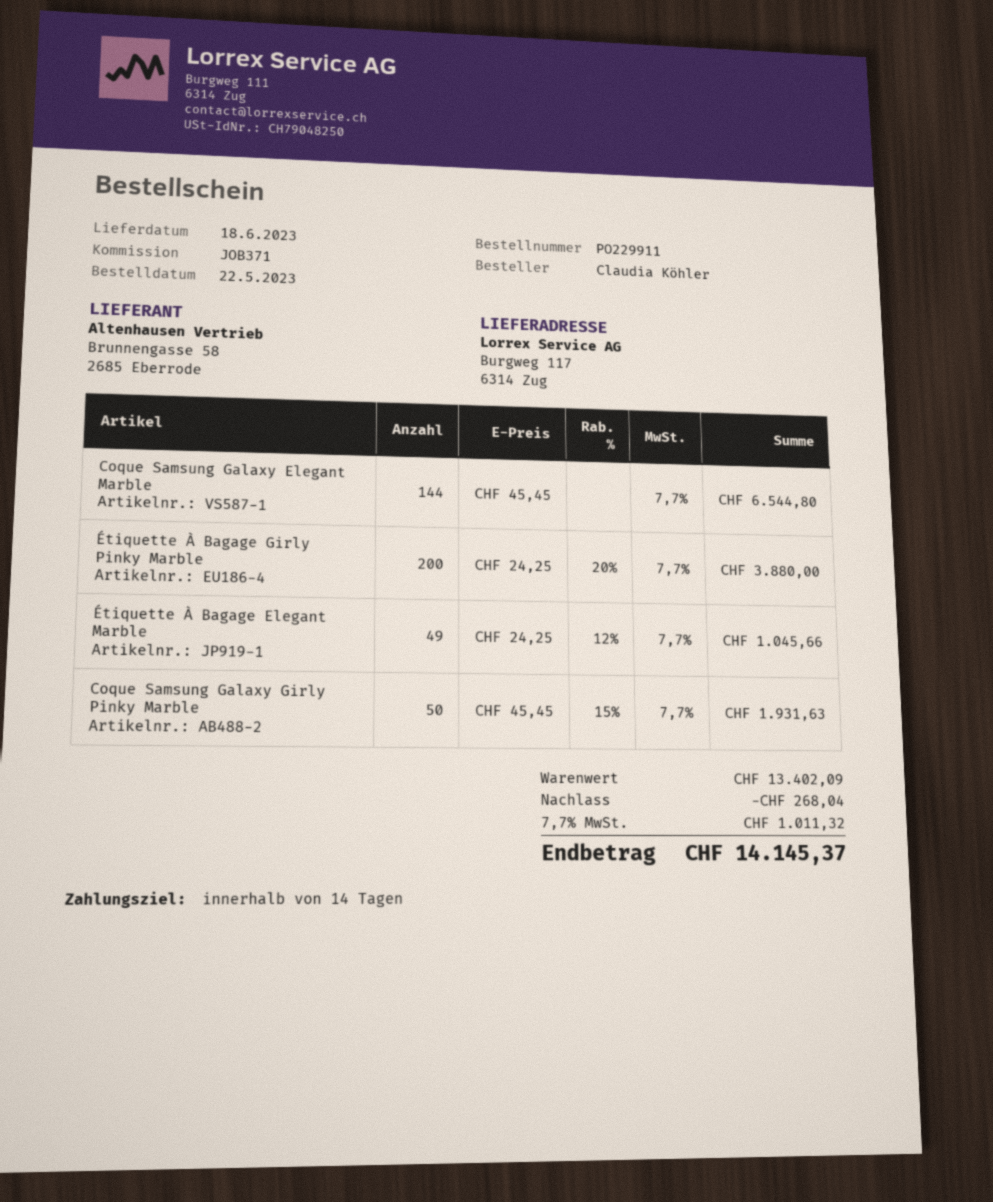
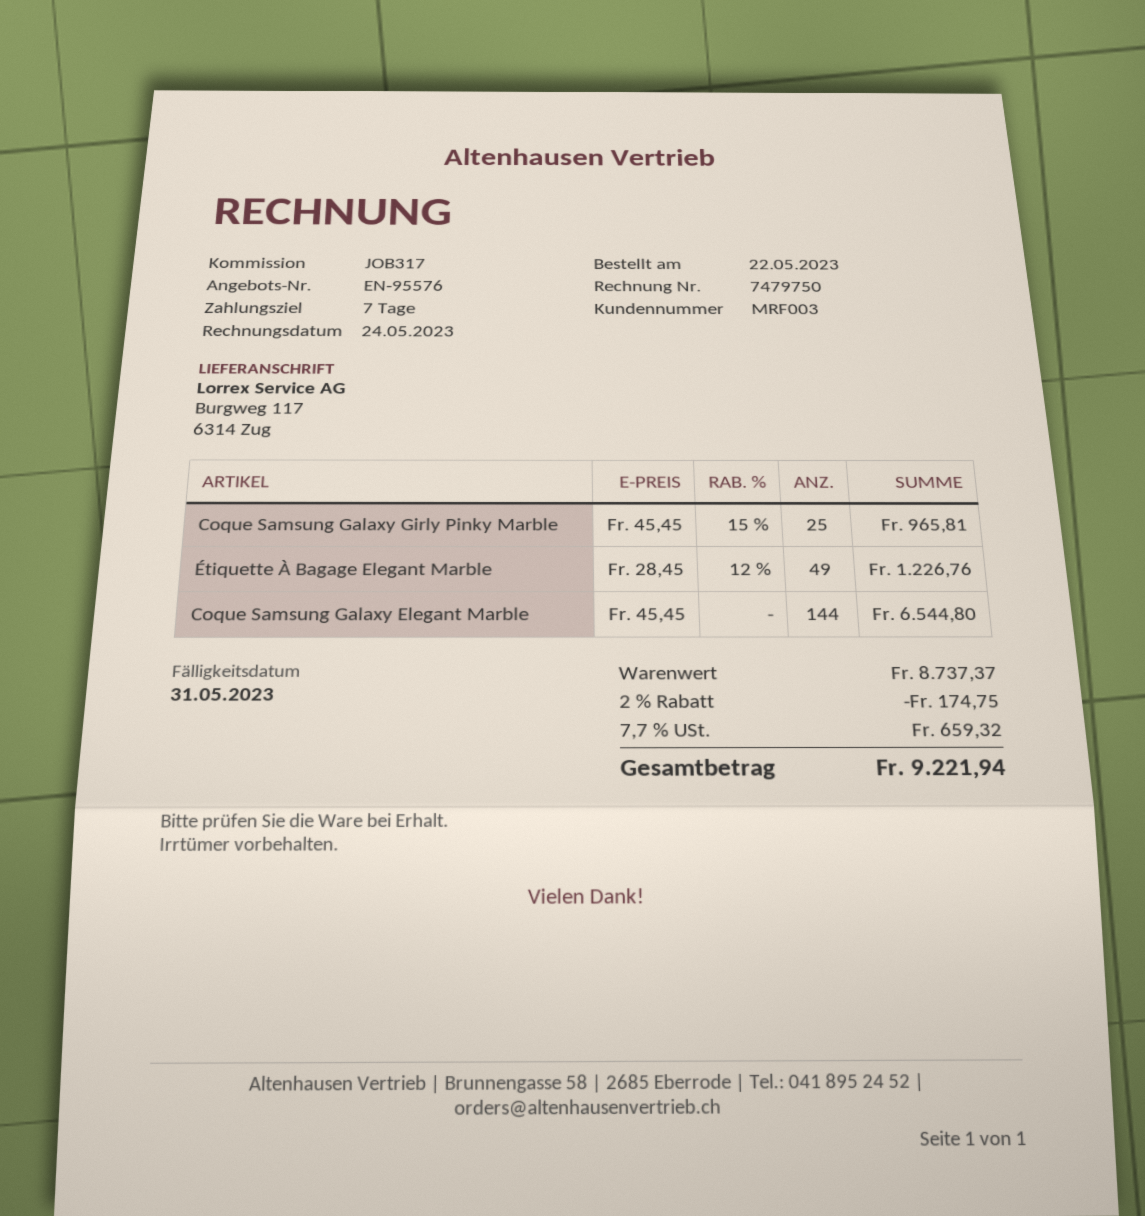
payment terms: 14 days -> 7 days
reference: JOB371 -> JOB317
Étiquette À Bagage Girly Pinky Marble: 200 x 24.25 - 20% = 3880.00 -> none
Étiquette À Bagage Elegant Marble: 49 x 24.25 - 12% = 1045.66 -> 49 x 28.45 - 12% = 1226.76
Coque Samsung Galaxy Girly Pinky Marble: 50 x 45.45 - 15% = 1931.63 -> 25 x 45.45 - 15% = 965.81
subtotal: 13402.09 -> 8737.37
discount: 268.04 -> 174.75
tax: 7.7% = 1011.32 -> 7.7% = 659.32
total: 14145.37 -> 9221.94

